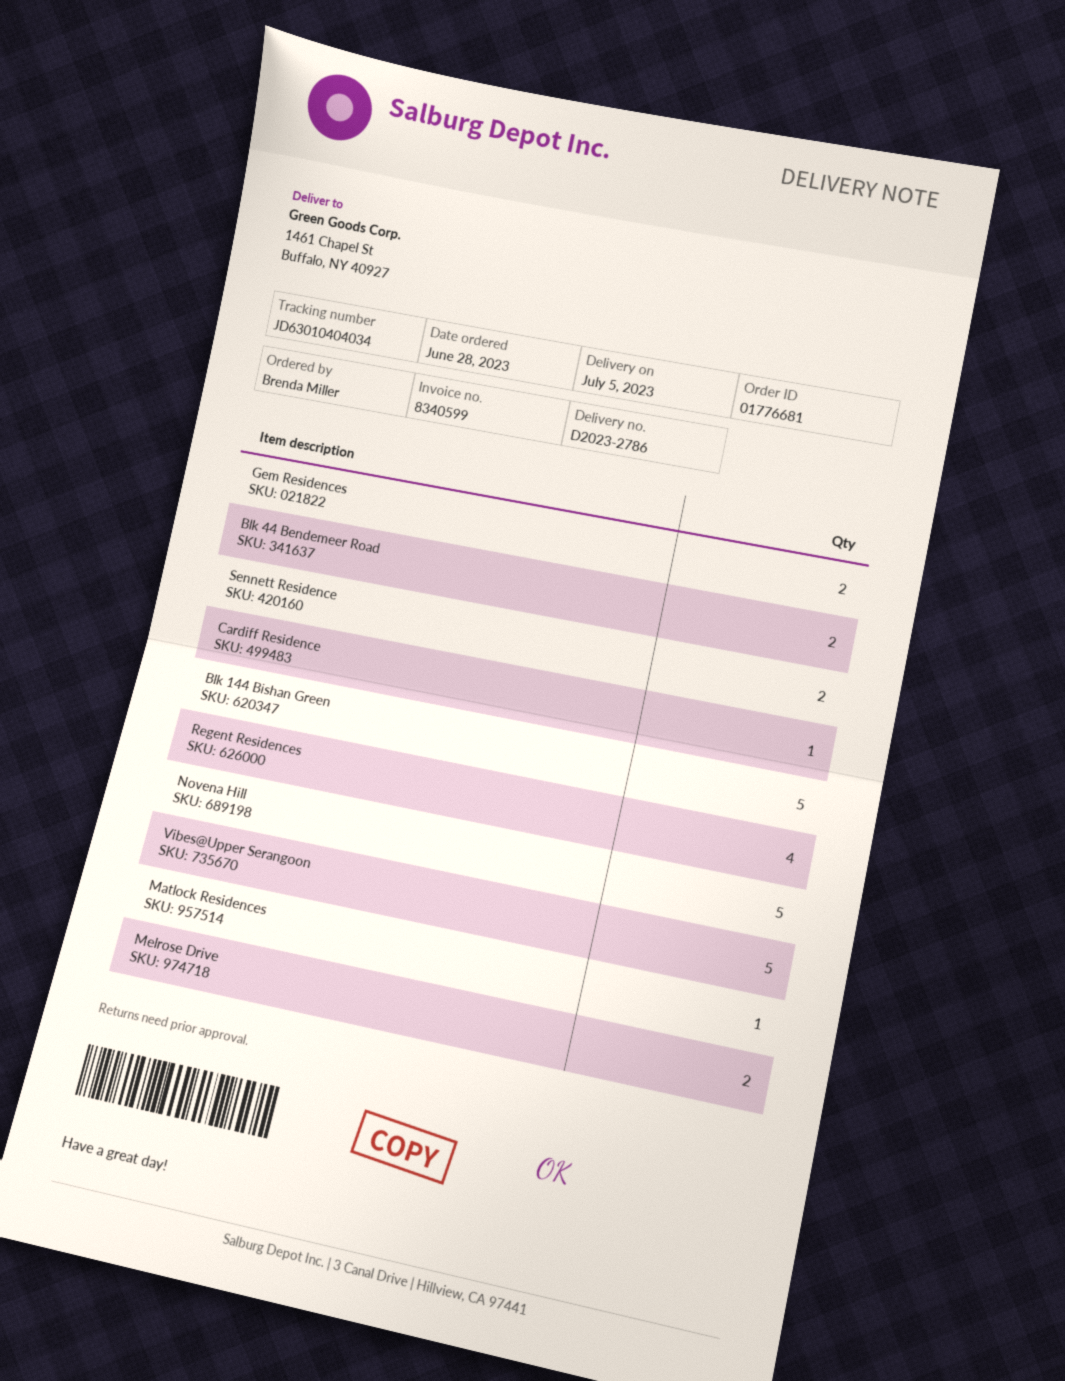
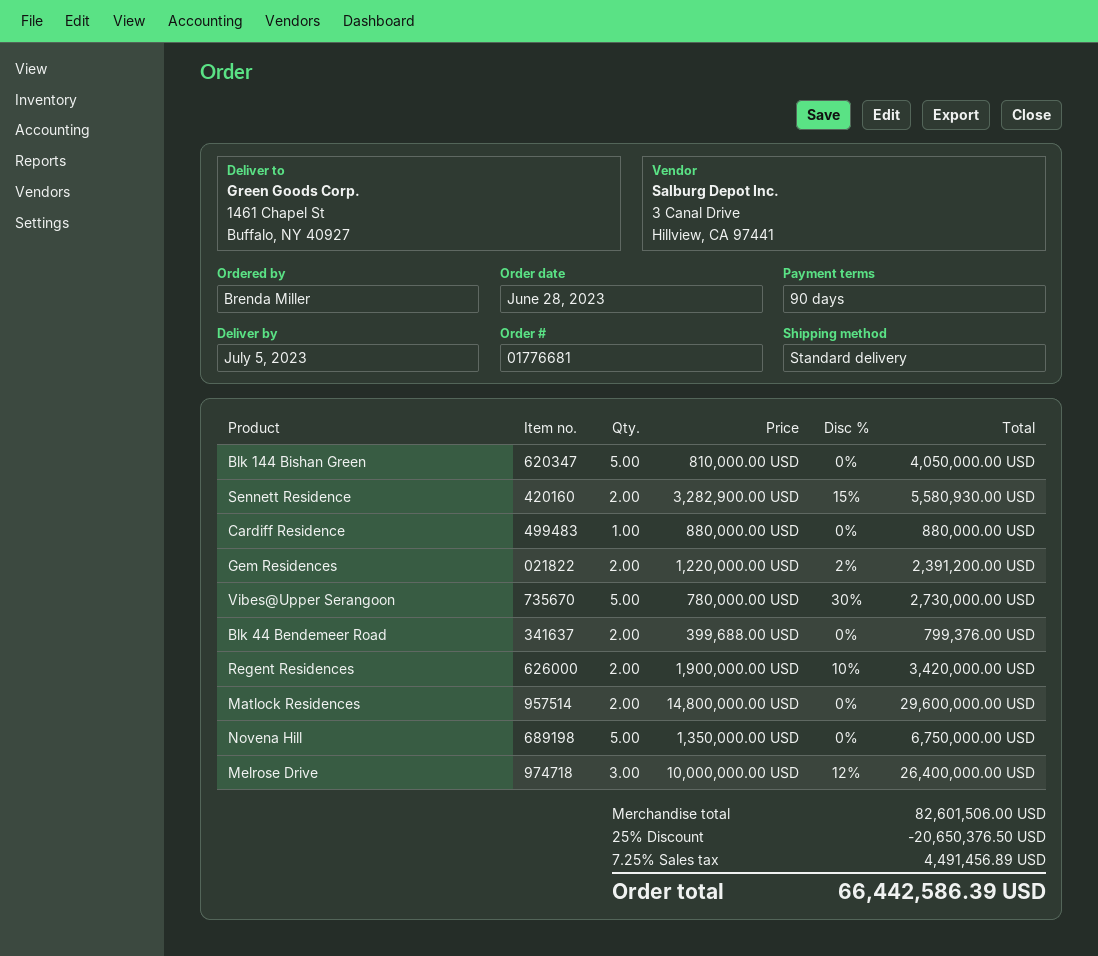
Regent Residences: 4 -> 2
Matlock Residences: 1 -> 2
Melrose Drive: 2 -> 3

